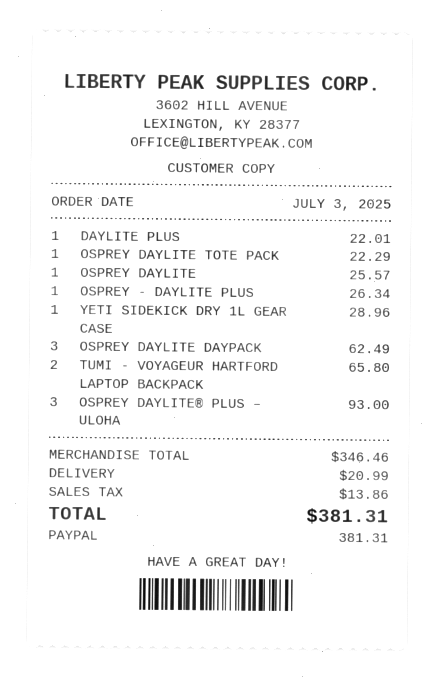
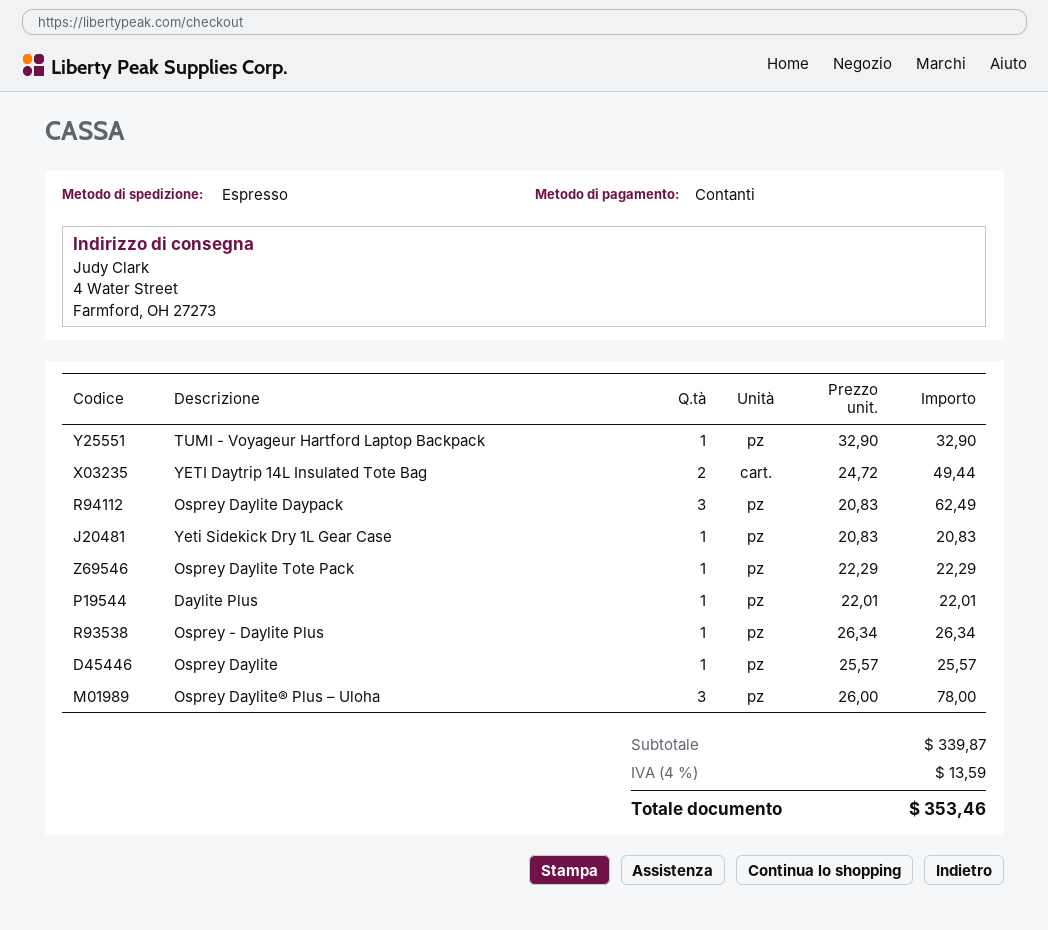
payment method: PayPal -> cash
YETI SIDEKICK DRY 1L GEAR CASE: 1 for 28.96 -> 1 for 20.83
TUMI - VOYAGEUR HARTFORD LAPTOP BACKPACK: 2 for 65.80 -> 1 for 32.90
OSPREY DAYLITE® PLUS – ULOHA: 3 for 93.00 -> 3 for 78.00
YETI Daytrip 14L Insulated Tote Bag: none -> 2 for 49.44
subtotal: 346.46 -> 339.87
shipping: 20.99 -> none
tax: 13.86 -> 13.59
total: 381.31 -> 353.46

